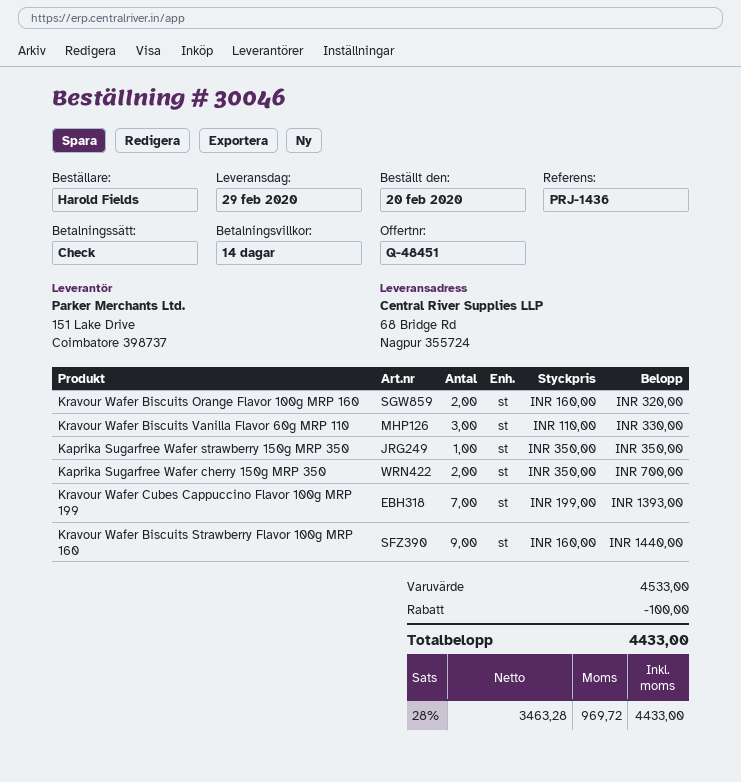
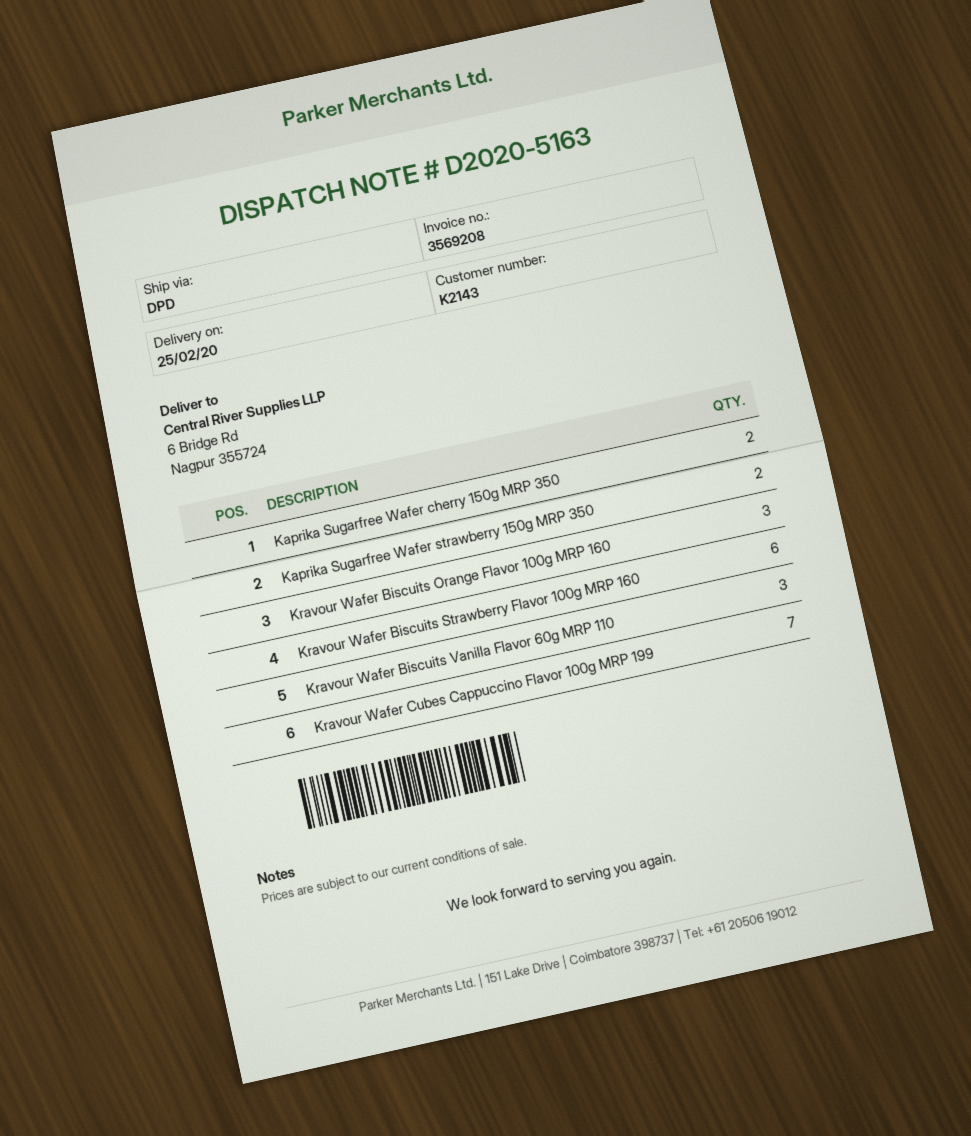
delivery date: 2020-02-29 -> 2020-02-25
ship to: 68 Bridge Rd, Nagpur 355724 -> 6 Bridge Rd, Nagpur 355724
Kravour Wafer Biscuits Orange Flavor 100g MRP 160: 2 -> 3
Kaprika Sugarfree Wafer strawberry 150g MRP 350: 1 -> 2
Kravour Wafer Biscuits Strawberry Flavor 100g MRP 160: 9 -> 6

